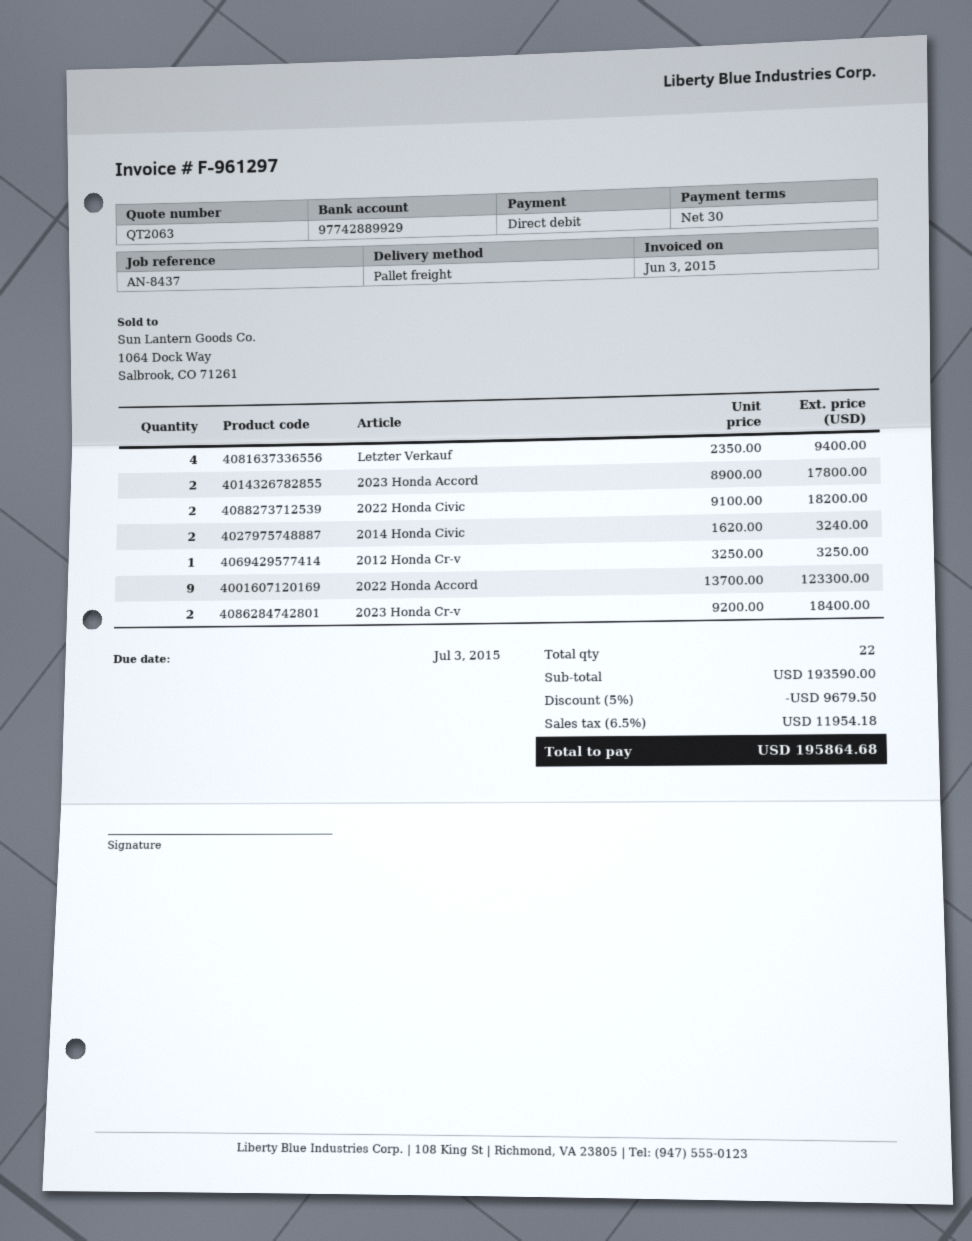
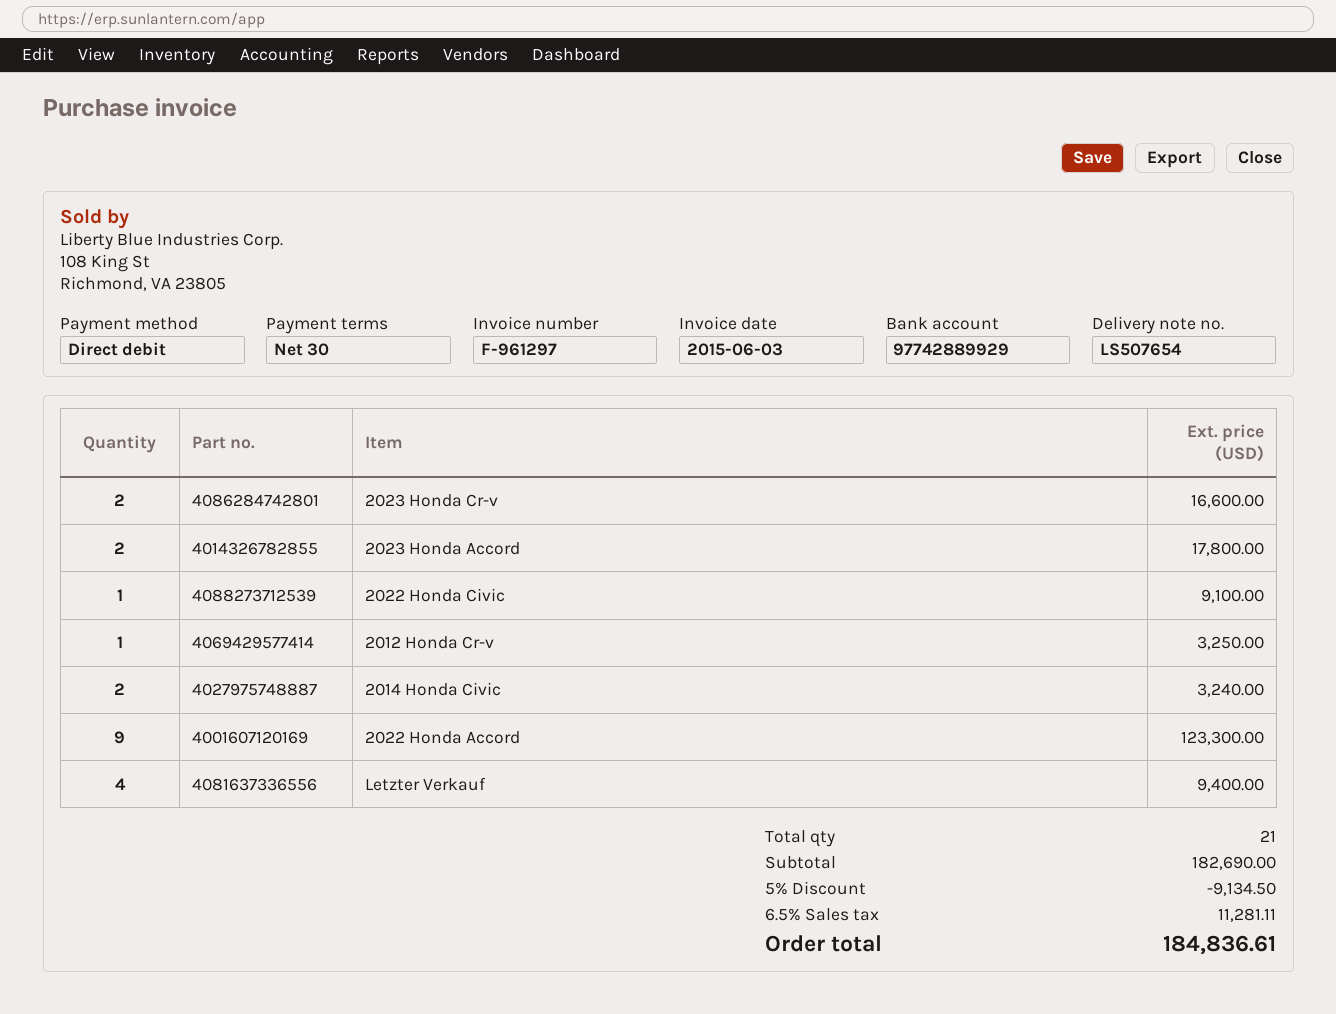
2022 Honda Civic: 2 for 18200.00 -> 1 for 9100.00
2023 Honda Cr-v: 2 for 18400.00 -> 2 for 16600.00
total quantity: 22 -> 21
subtotal: 193590.00 -> 182690.00
discount: 5% = 9679.50 -> 5% = 9134.50
tax: 6.5% = 11954.18 -> 6.5% = 11281.11
total: 195864.68 -> 184836.61

